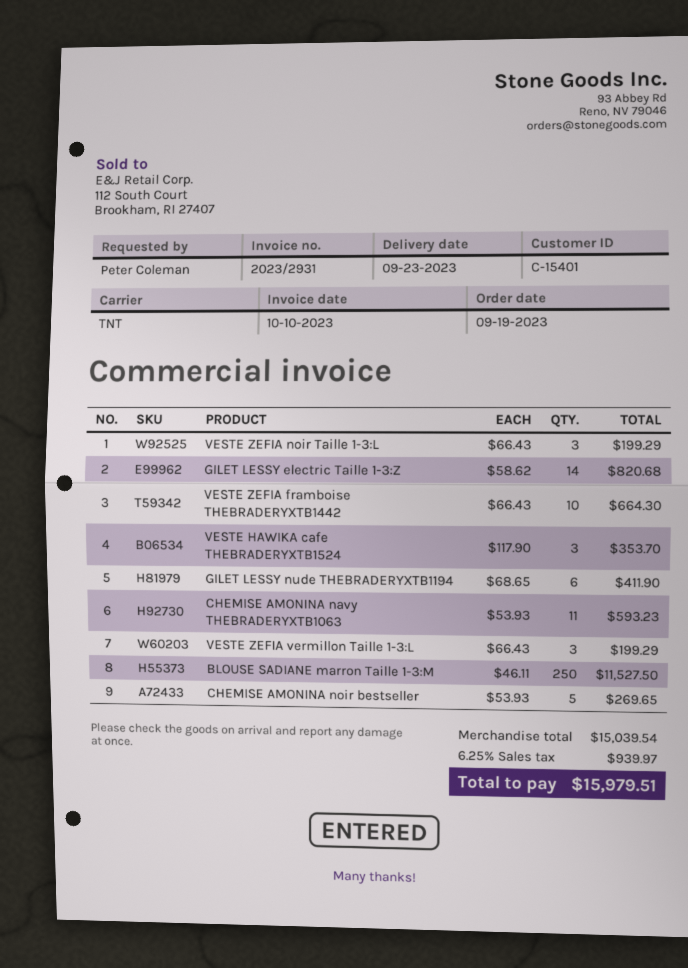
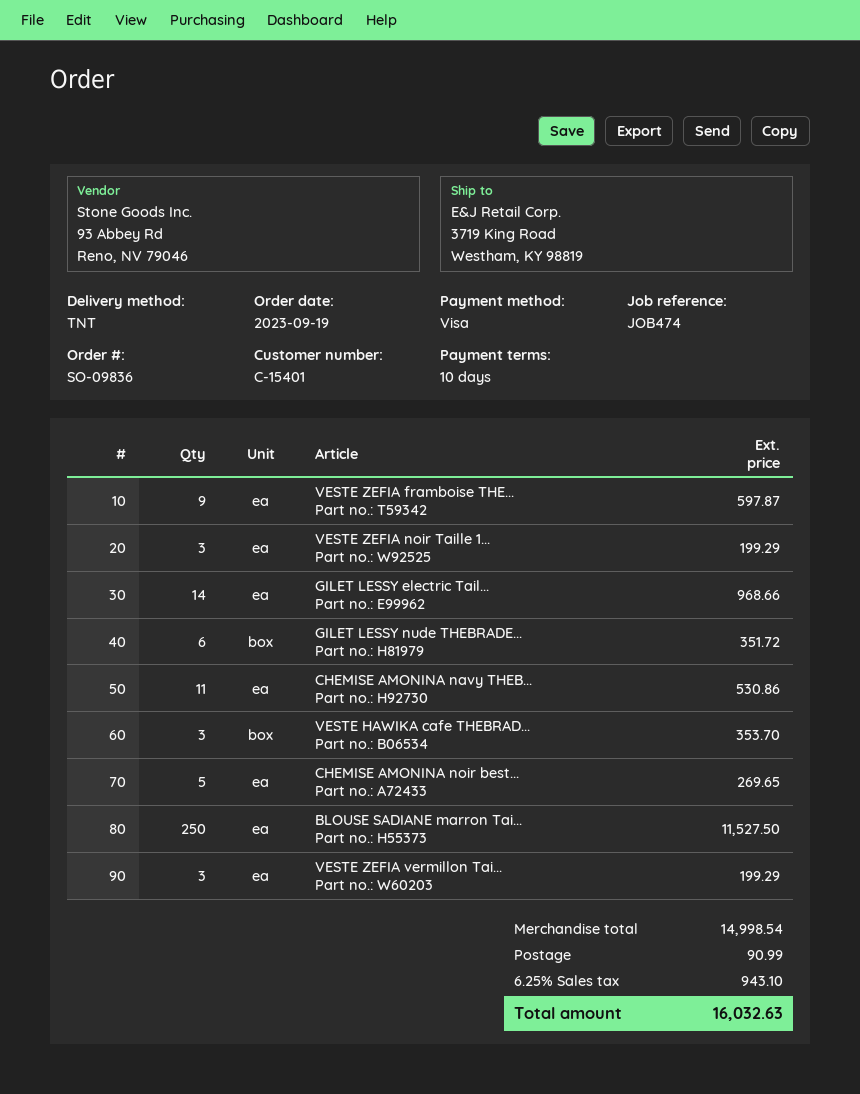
GILET LESSY electric Taille 1-3:Z: 14 for 820.68 -> 14 for 968.66
VESTE ZEFIA framboise THEBRADERYXTB1442: 10 for 664.30 -> 9 for 597.87
GILET LESSY nude THEBRADERYXTB1194: 6 for 411.90 -> 6 for 351.72
CHEMISE AMONINA navy THEBRADERYXTB1063: 11 for 593.23 -> 11 for 530.86
subtotal: 15039.54 -> 14998.54
shipping: none -> 90.99
tax: 6.25% = 939.97 -> 6.25% = 943.10
total: 15979.51 -> 16032.63

